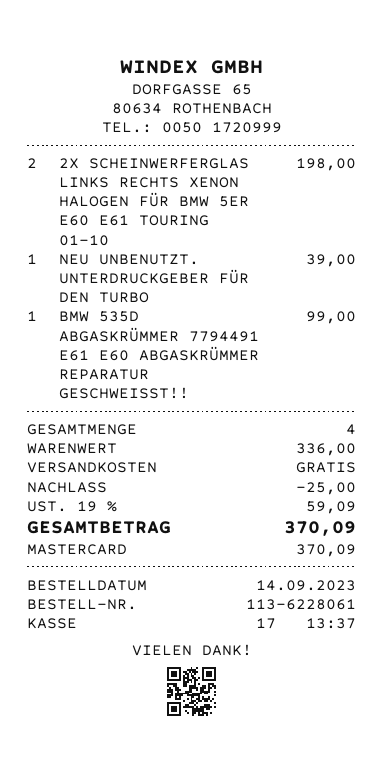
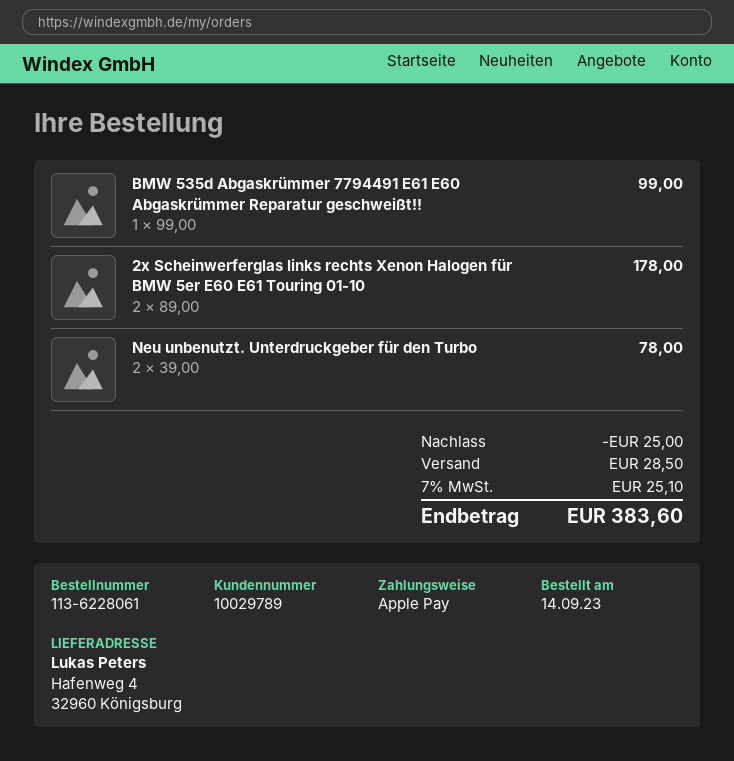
payment method: Mastercard -> Apple Pay
2X SCHEINWERFERGLAS LINKS RECHTS XENON HALOGEN FÜR BMW 5ER E60 E61 TOURING 01-10: 2 for 198.00 -> 2 for 178.00
NEU UNBENUTZT. UNTERDRUCKGEBER FÜR DEN TURBO: 1 for 39.00 -> 2 for 78.00
shipping: 0.00 -> 28.50
tax: 19% = 59.09 -> 7% = 25.10
total: 370.09 -> 383.60

